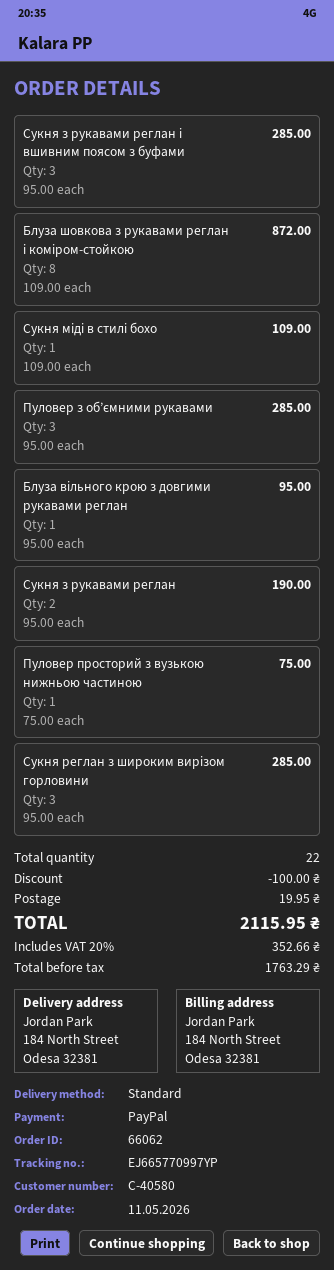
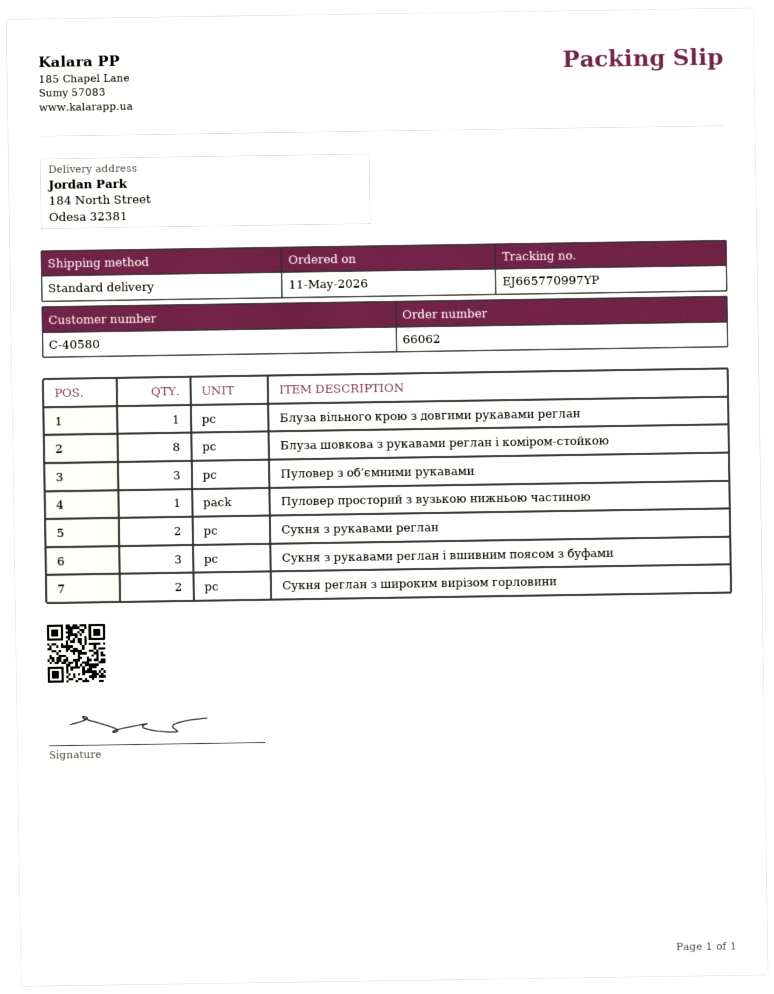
Сукня міді в стилі бохо: 1 -> none
Сукня реглан з широким вирізом горловини: 3 -> 2

